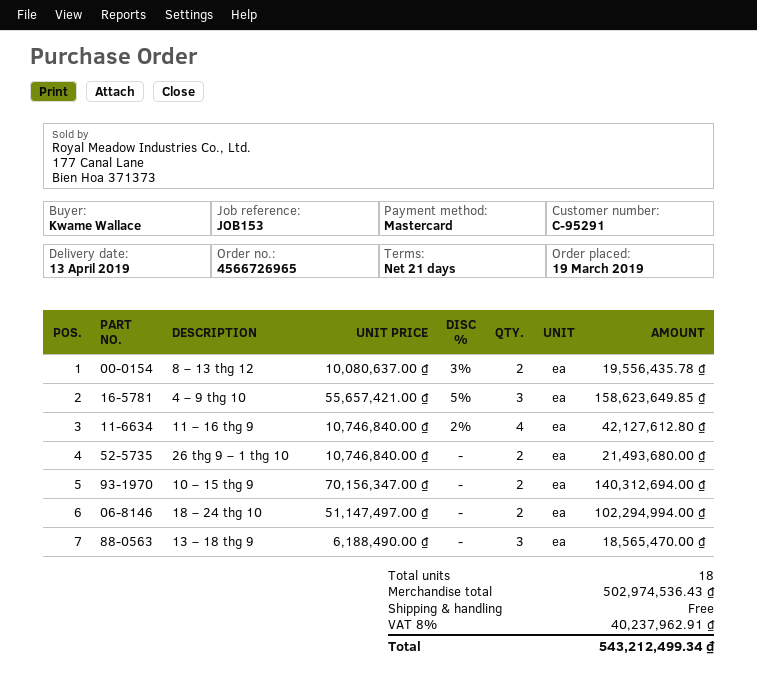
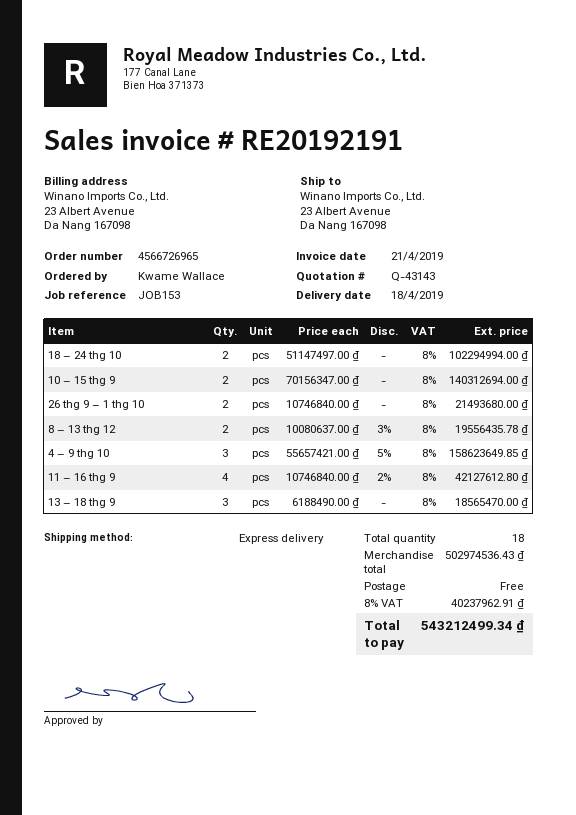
delivery date: 2019-04-13 -> 2019-04-18

